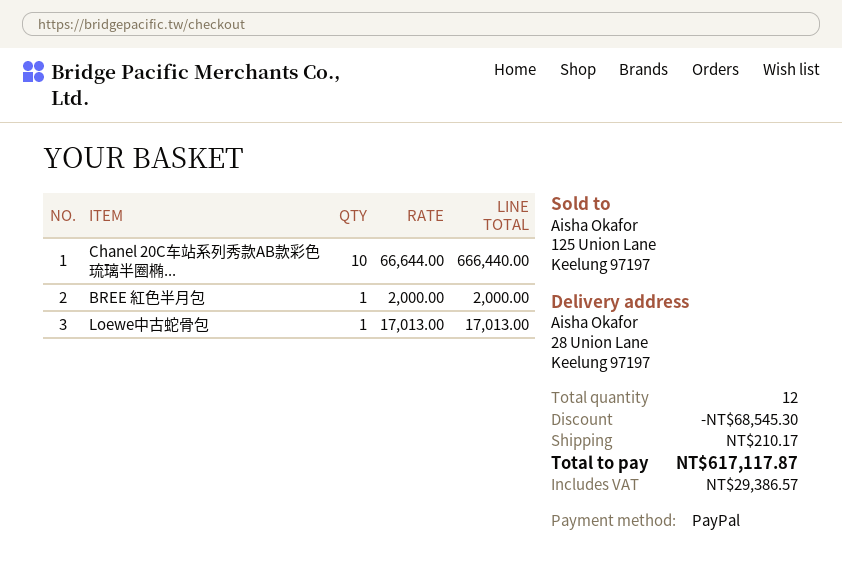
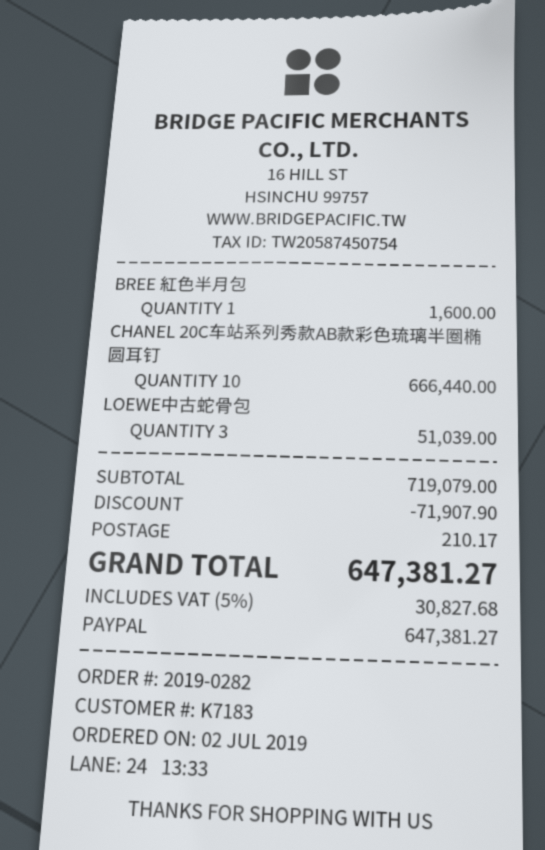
BREE 紅色半月包: 1 for 2000.00 -> 1 for 1600.00
Loewe中古蛇骨包: 1 for 17013.00 -> 3 for 51039.00
discount: 68545.30 -> 71907.90
tax: 29386.57 -> 30827.68
total: 617117.87 -> 647381.27

